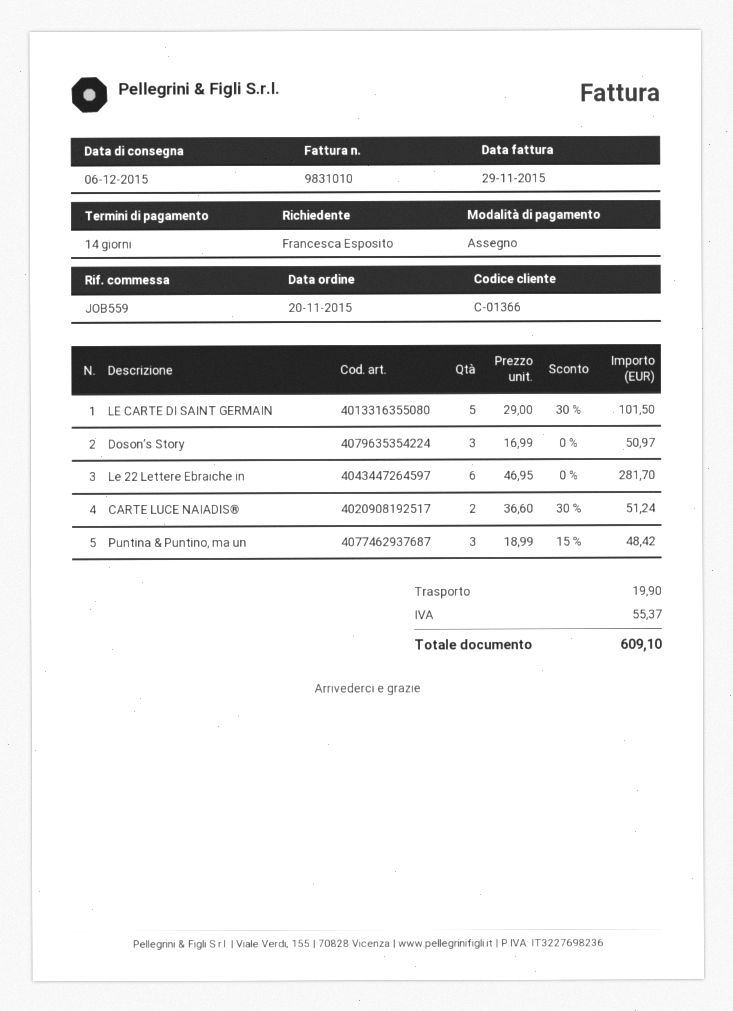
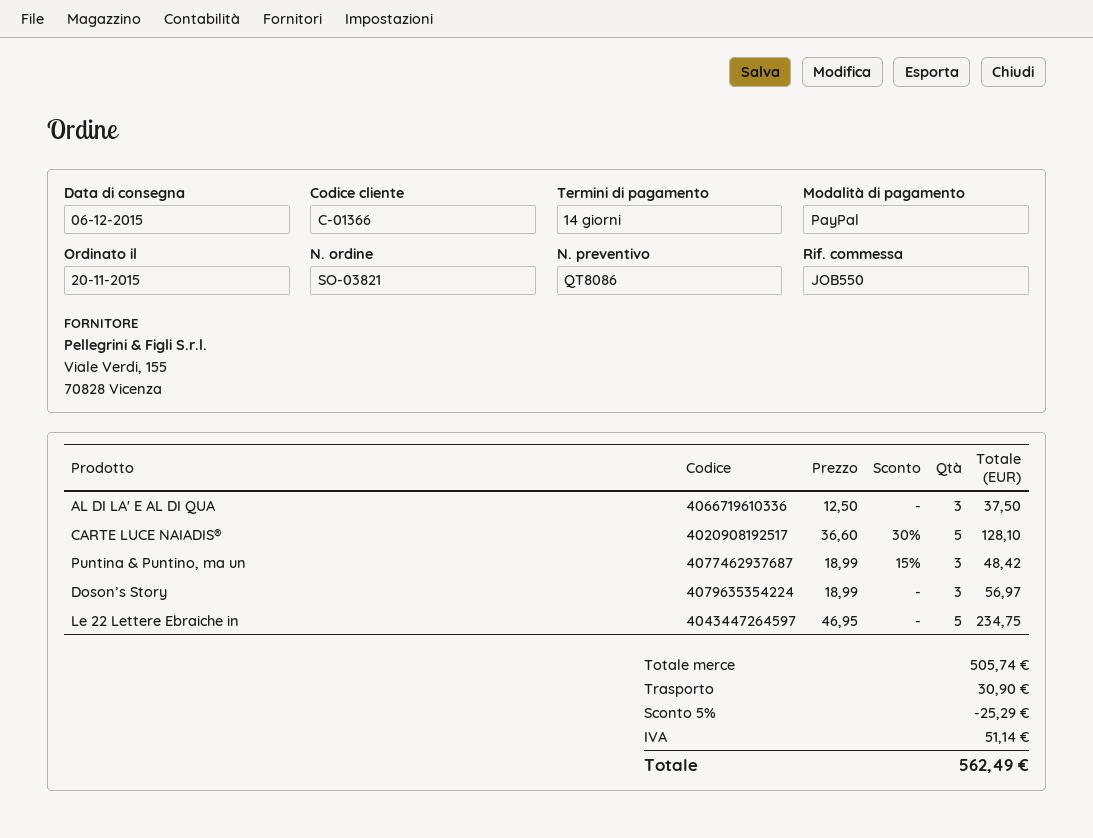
reference: JOB559 -> JOB550
payment method: cheque -> PayPal
LE CARTE DI SAINT GERMAIN: 5 x 29.00 - 30% = 101.50 -> none
Doson’s Story: 3 x 16.99 = 50.97 -> 3 x 18.99 = 56.97
Le 22 Lettere Ebraiche in: 6 x 46.95 = 281.70 -> 5 x 46.95 = 234.75
CARTE LUCE NAIADIS®: 2 x 36.60 - 30% = 51.24 -> 5 x 36.60 - 30% = 128.10
AL DI LA' E AL DI QUA: none -> 3 x 12.50 = 37.50
discount: none -> 5% = 25.29
shipping: 19.90 -> 30.90
tax: 55.37 -> 51.14
total: 609.10 -> 562.49

